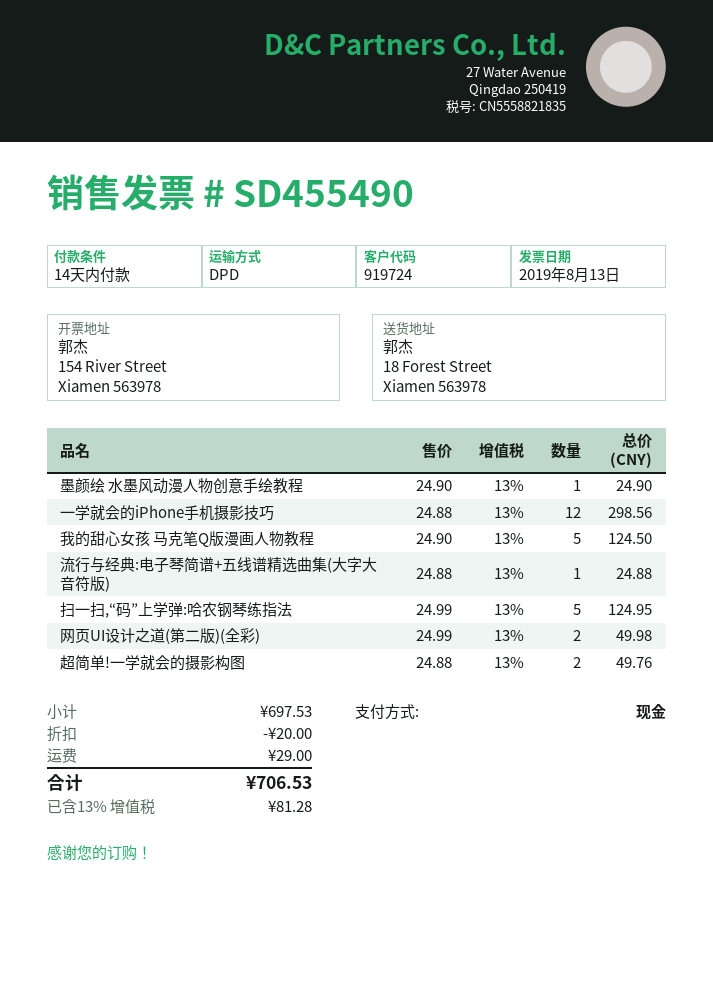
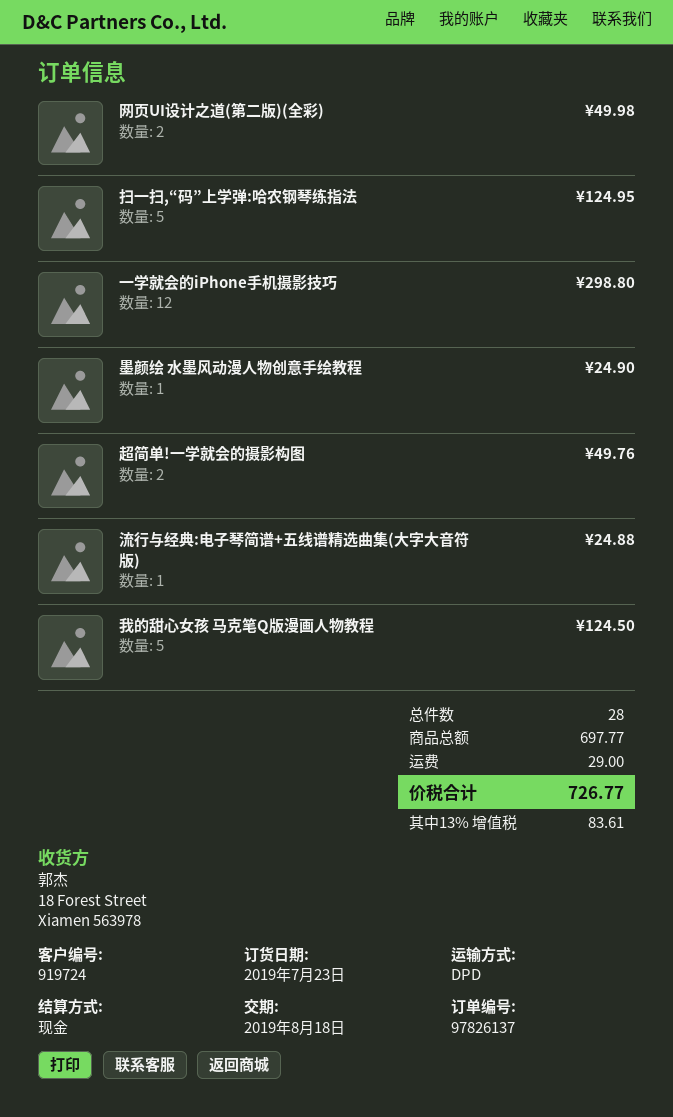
一学就会的iPhone手机摄影技巧: 12 for 298.56 -> 12 for 298.80
subtotal: 697.53 -> 697.77
discount: 20.00 -> none
tax: 13% = 81.28 -> 13% = 83.61
total: 706.53 -> 726.77

